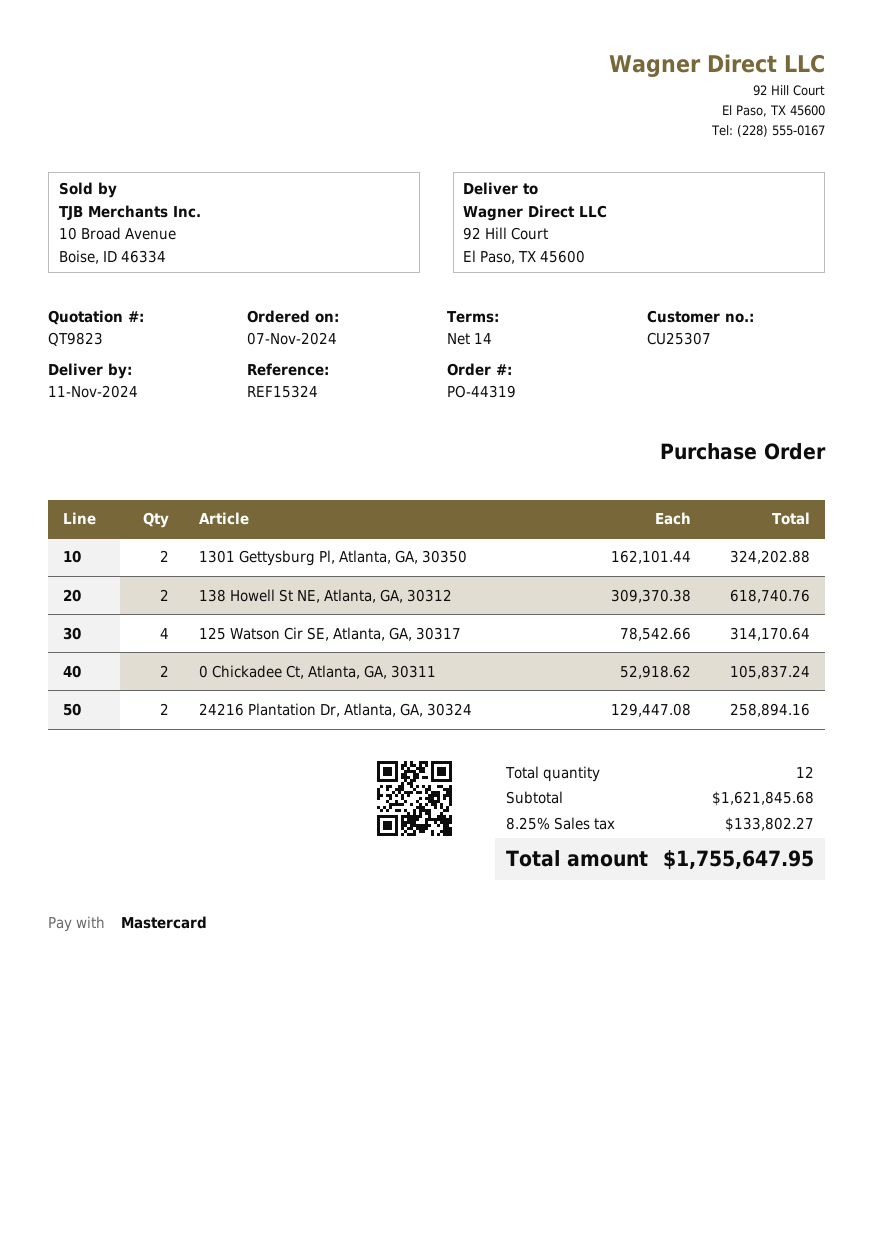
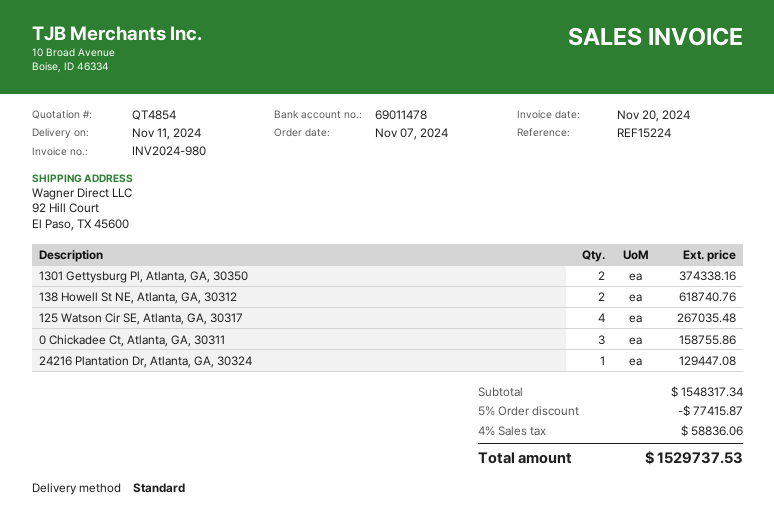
quote number: QT9823 -> QT4854
reference: REF15324 -> REF15224
1301 Gettysburg Pl, Atlanta, GA, 30350: 2 for 324202.88 -> 2 for 374338.16
125 Watson Cir SE, Atlanta, GA, 30317: 4 for 314170.64 -> 4 for 267035.48
0 Chickadee Ct, Atlanta, GA, 30311: 2 for 105837.24 -> 3 for 158755.86
24216 Plantation Dr, Atlanta, GA, 30324: 2 for 258894.16 -> 1 for 129447.08
subtotal: 1621845.68 -> 1548317.34
discount: none -> 5% = 77415.87
tax: 8.25% = 133802.27 -> 4% = 58836.06
total: 1755647.95 -> 1529737.53

